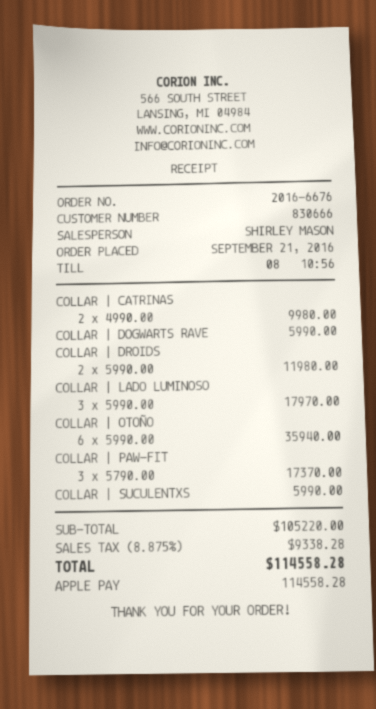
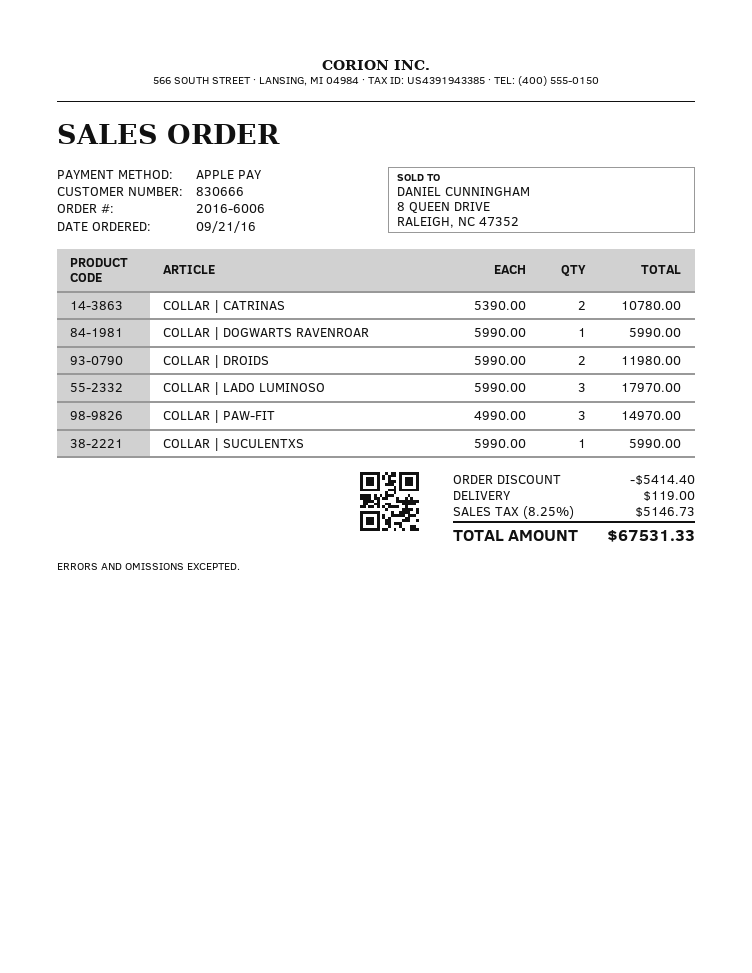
order number: 2016-6676 -> 2016-6006
COLLAR | CATRINAS: 2 x 4990.00 = 9980.00 -> 2 x 5390.00 = 10780.00
COLLAR | OTOÑO: 6 x 5990.00 = 35940.00 -> none
COLLAR | PAW-FIT: 3 x 5790.00 = 17370.00 -> 3 x 4990.00 = 14970.00
discount: none -> 5414.40
shipping: none -> 119.00
tax: 8.875% = 9338.28 -> 8.25% = 5146.73
total: 114558.28 -> 67531.33

